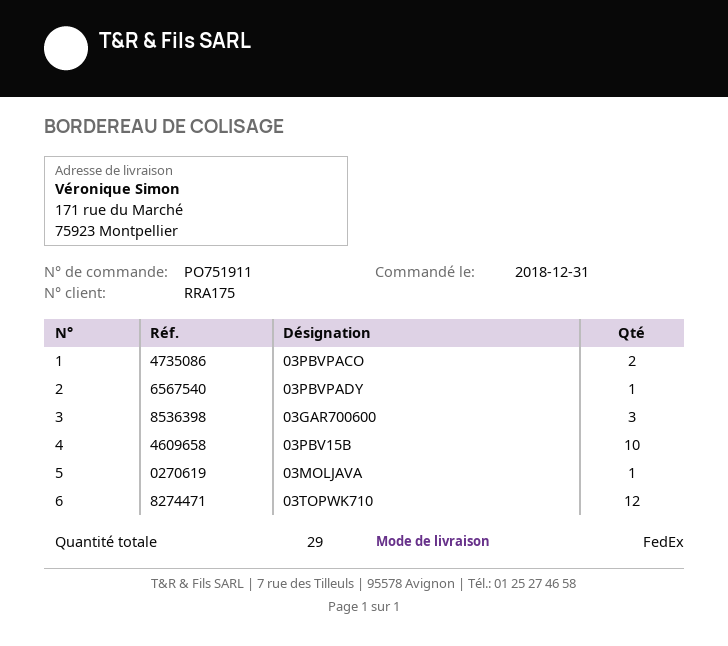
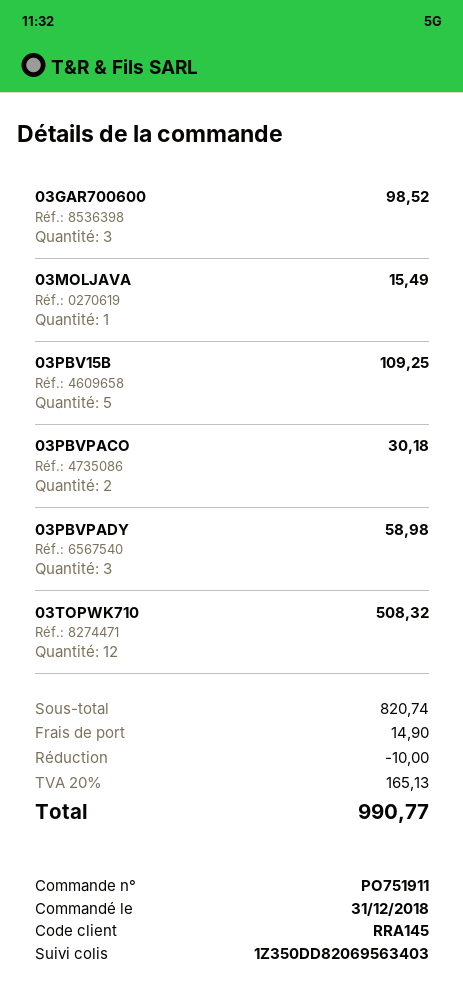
customer number: RRA175 -> RRA145
03PBVPADY: 1 -> 3
03PBV15B: 10 -> 5

